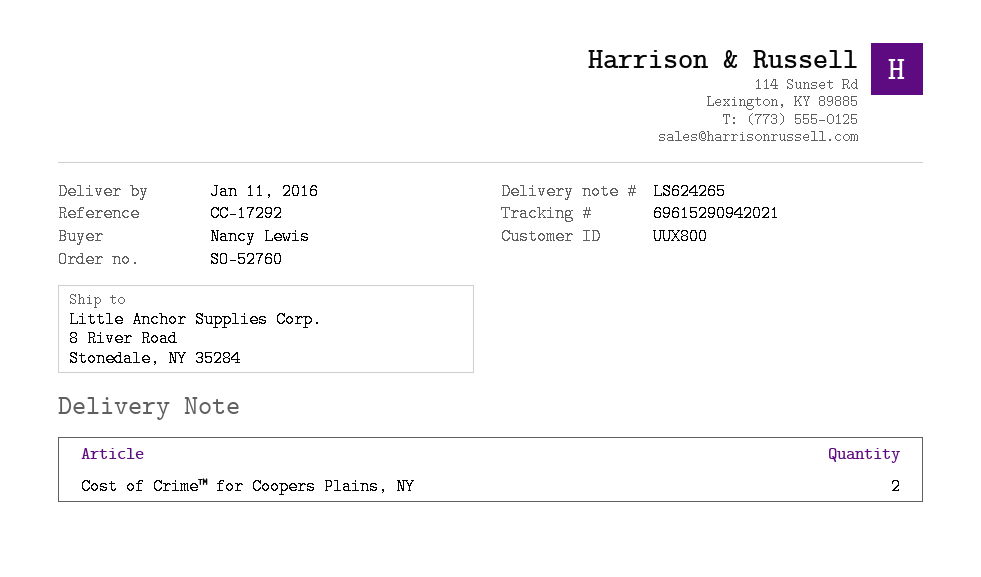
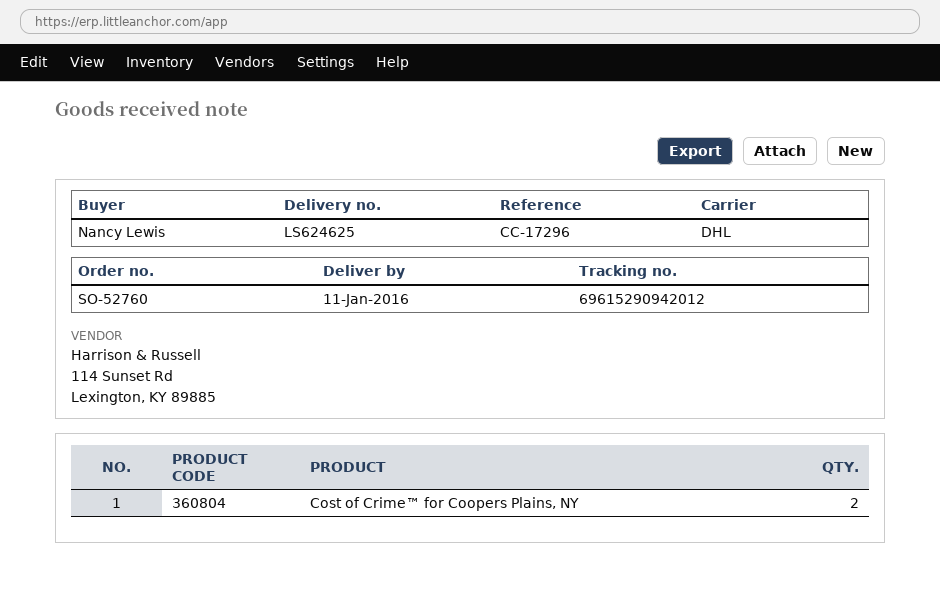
delivery note number: LS624265 -> LS624625
reference: CC-17292 -> CC-17296
tracking number: 69615290942021 -> 69615290942012

